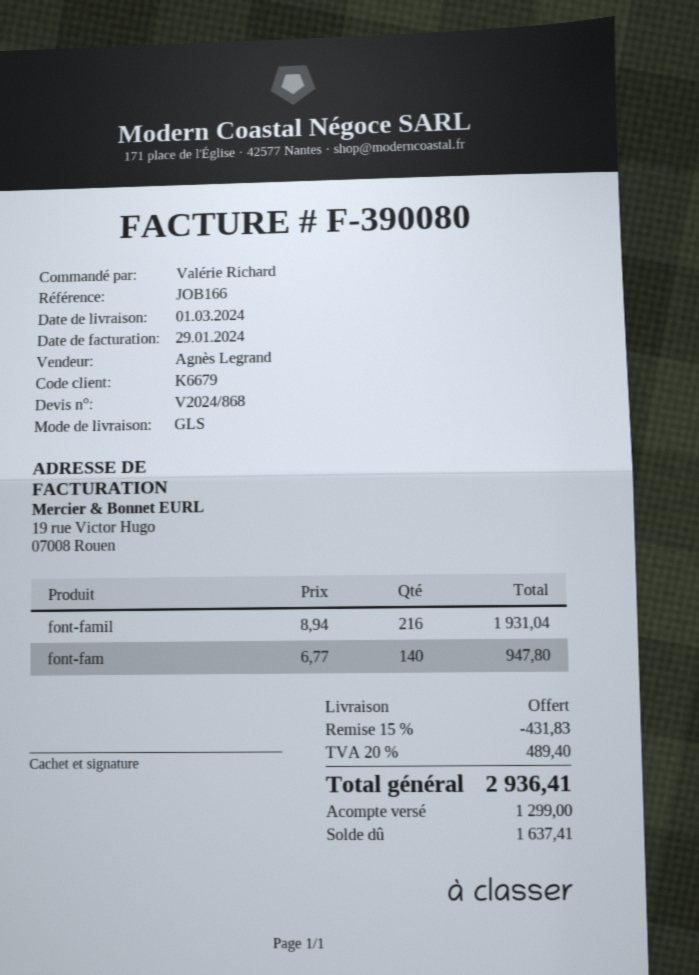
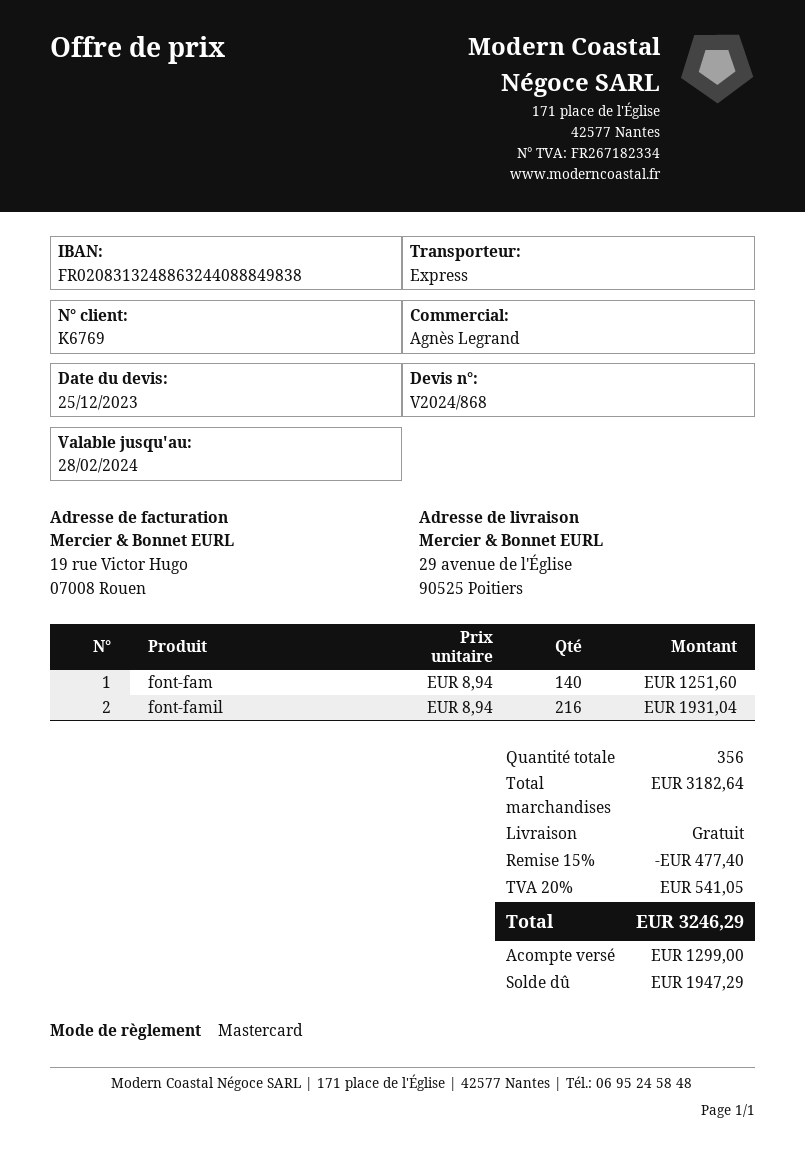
customer number: K6679 -> K6769
shipping method: GLS -> express
font-fam: 140 x 6.77 = 947.80 -> 140 x 8.94 = 1251.60
discount: 15% = 431.83 -> 15% = 477.40
tax: 20% = 489.40 -> 20% = 541.05
total: 2936.41 -> 3246.29
balance: 1637.41 -> 1947.29

